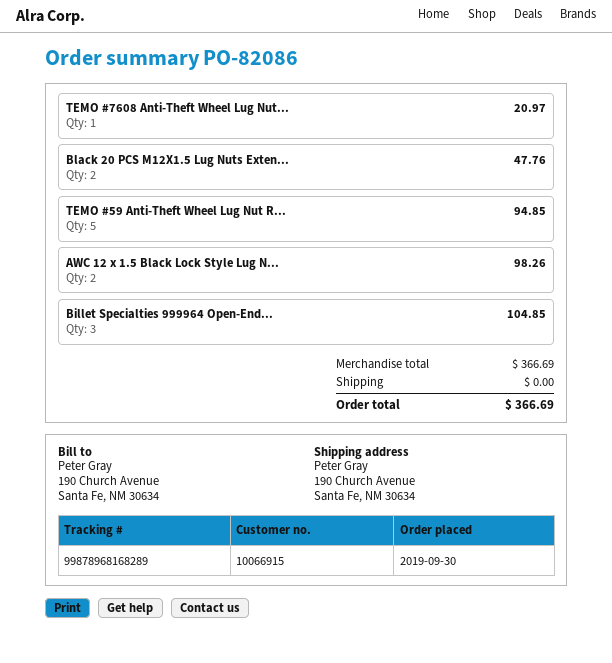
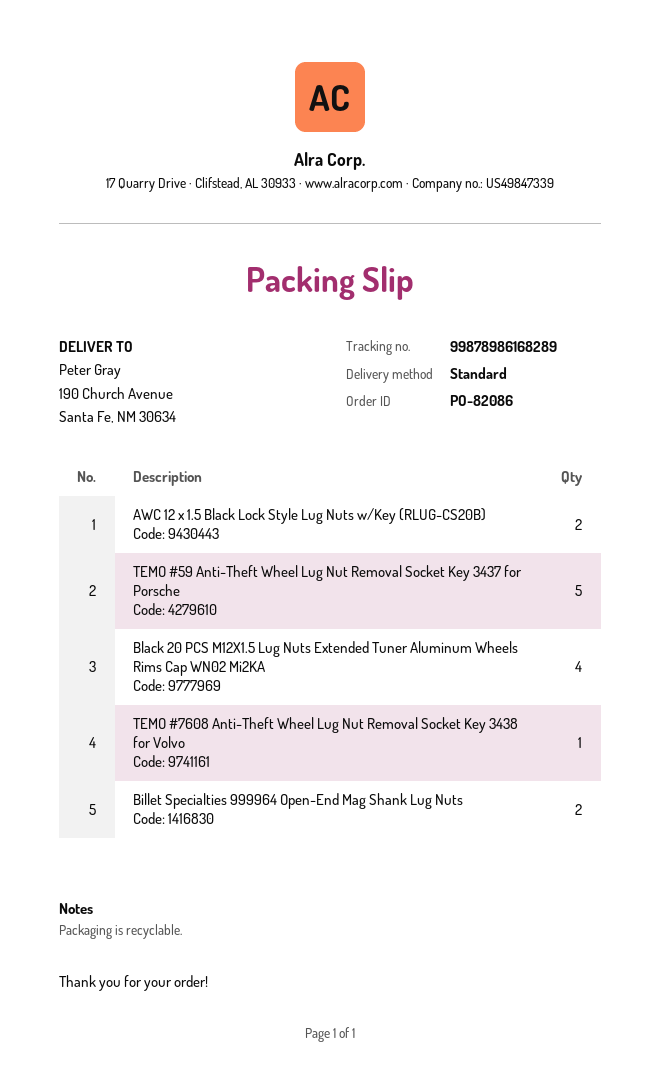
tracking number: 99878968168289 -> 99878986168289
Black 20 PCS M12X1.5 Lug Nuts Exten...: 2 -> 4
Billet Specialties 999964 Open-End...: 3 -> 2

